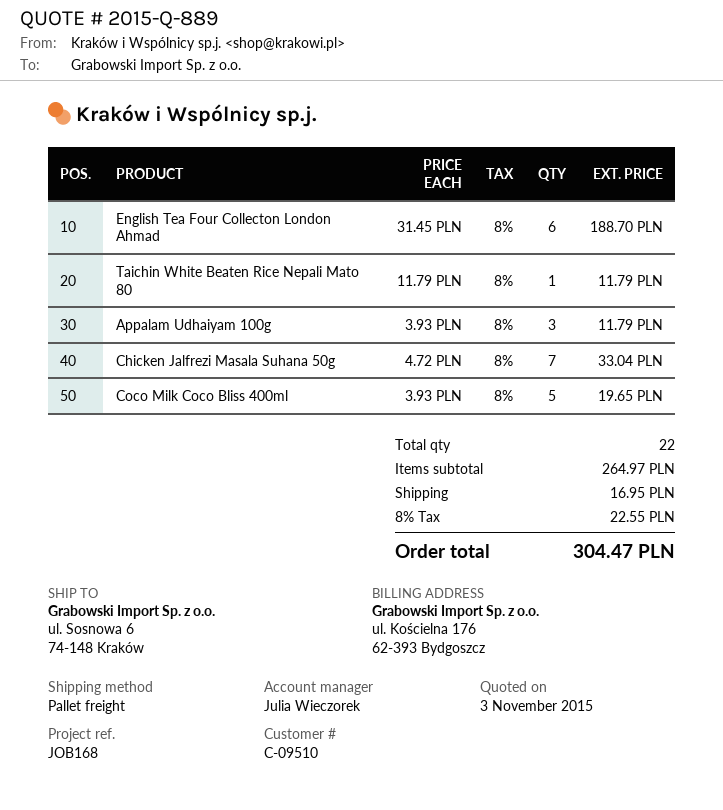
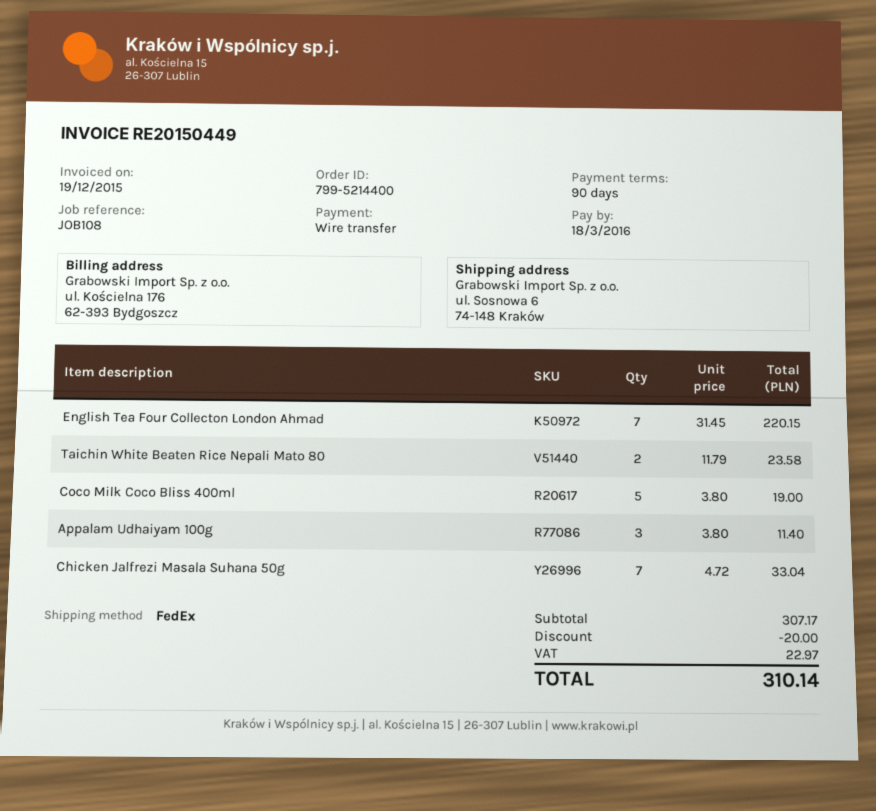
reference: JOB168 -> JOB108
shipping method: pallet freight -> FedEx
English Tea Four Collecton London Ahmad: 6 x 31.45 = 188.70 -> 7 x 31.45 = 220.15
Taichin White Beaten Rice Nepali Mato 80: 1 x 11.79 = 11.79 -> 2 x 11.79 = 23.58
Appalam Udhaiyam 100g: 3 x 3.93 = 11.79 -> 3 x 3.80 = 11.40
Coco Milk Coco Bliss 400ml: 5 x 3.93 = 19.65 -> 5 x 3.80 = 19.00
subtotal: 264.97 -> 307.17
discount: none -> 20.00
shipping: 16.95 -> none
tax: 22.55 -> 22.97
total: 304.47 -> 310.14

